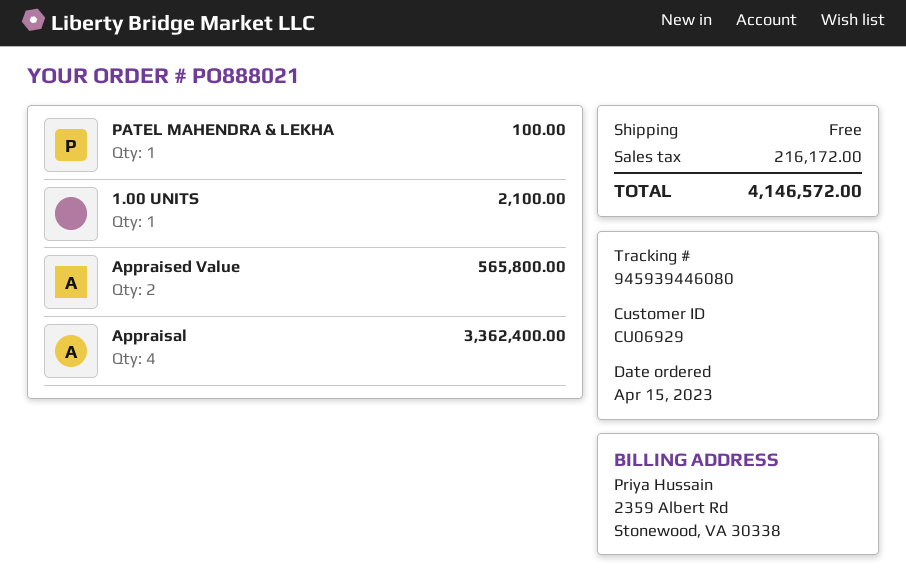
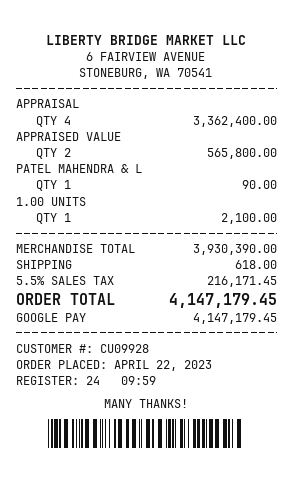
order date: 2023-04-15 -> 2023-04-22
customer number: CU06929 -> CU09928
PATEL MAHENDRA & LEKHA: 1 for 100.00 -> 1 for 90.00
shipping: 0.00 -> 618.00
tax: 216172.00 -> 216171.45
total: 4146572.00 -> 4147179.45

